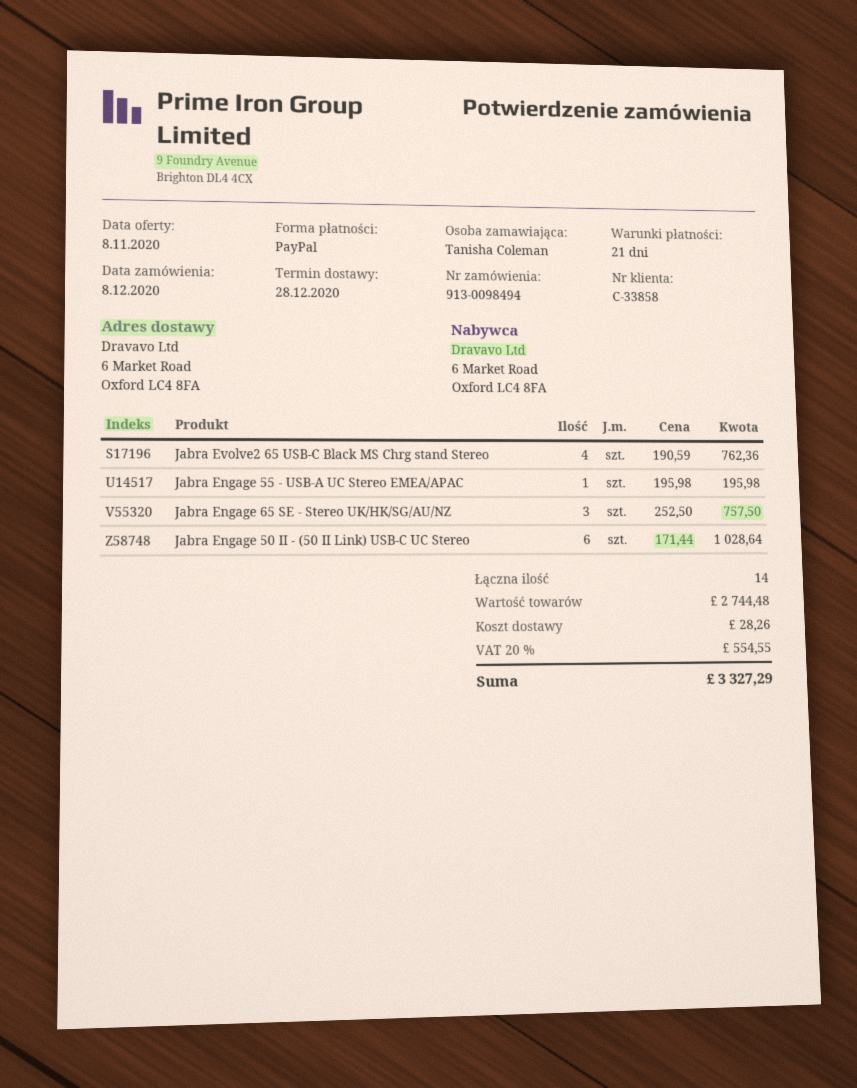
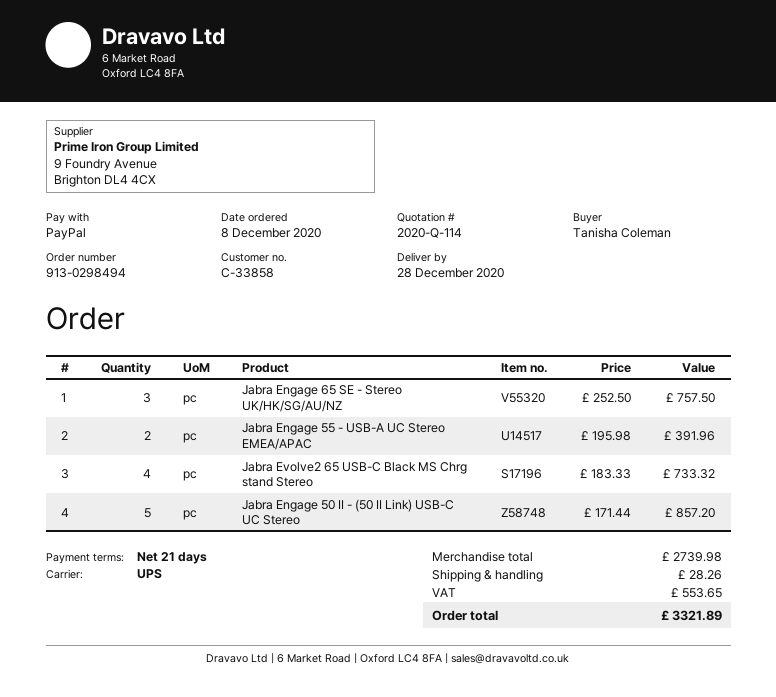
order number: 913-0098494 -> 913-0298494
Jabra Evolve2 65 USB-C Black MS Chrg stand Stereo: 4 x 190.59 = 762.36 -> 4 x 183.33 = 733.32
Jabra Engage 55 - USB-A UC Stereo EMEA/APAC: 1 x 195.98 = 195.98 -> 2 x 195.98 = 391.96
Jabra Engage 50 II - (50 II Link) USB-C UC Stereo: 6 x 171.44 = 1028.64 -> 5 x 171.44 = 857.20
subtotal: 2744.48 -> 2739.98
tax: 554.55 -> 553.65
total: 3327.29 -> 3321.89

